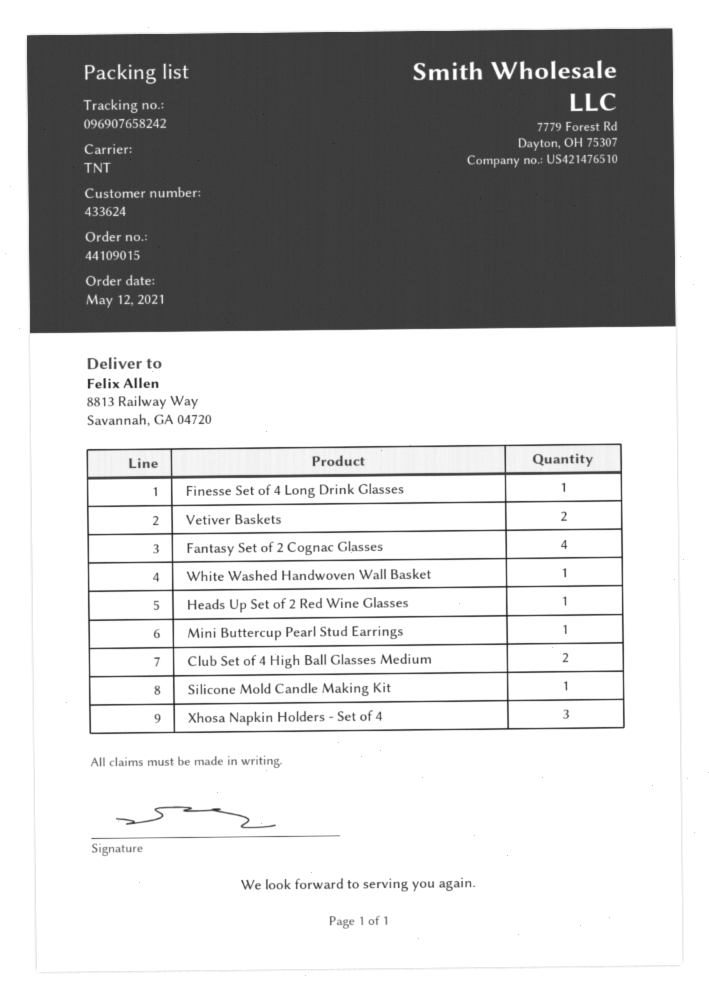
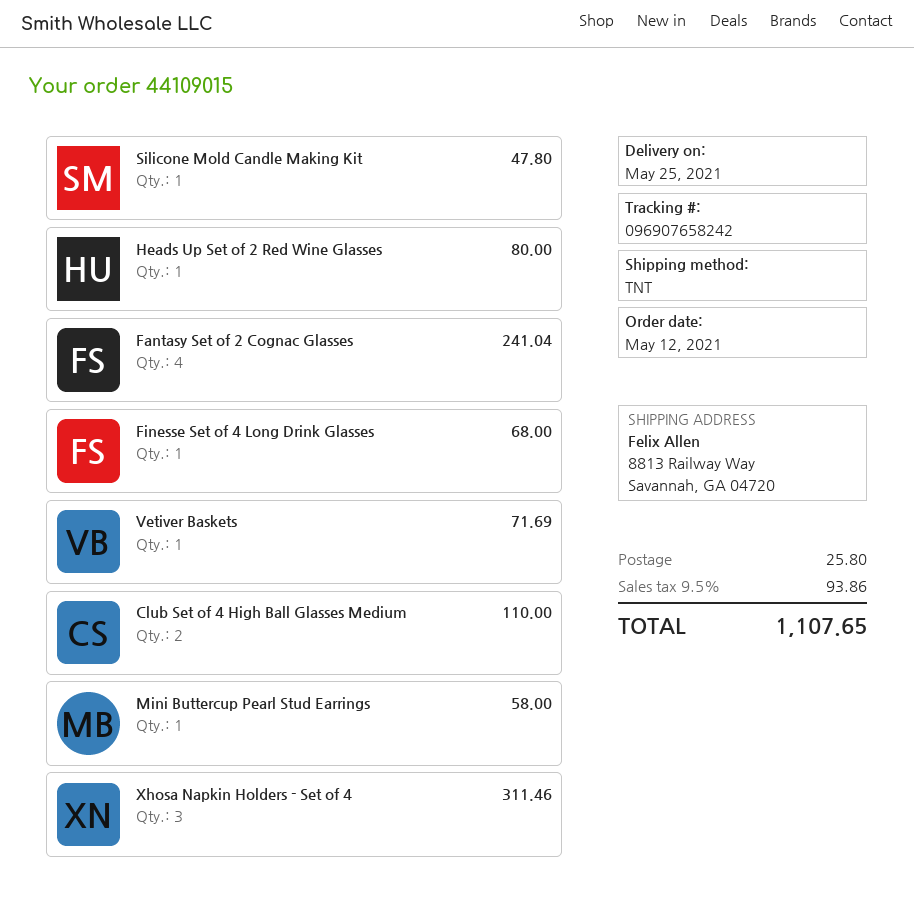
Vetiver Baskets: 2 -> 1
White Washed Handwoven Wall Basket: 1 -> none

